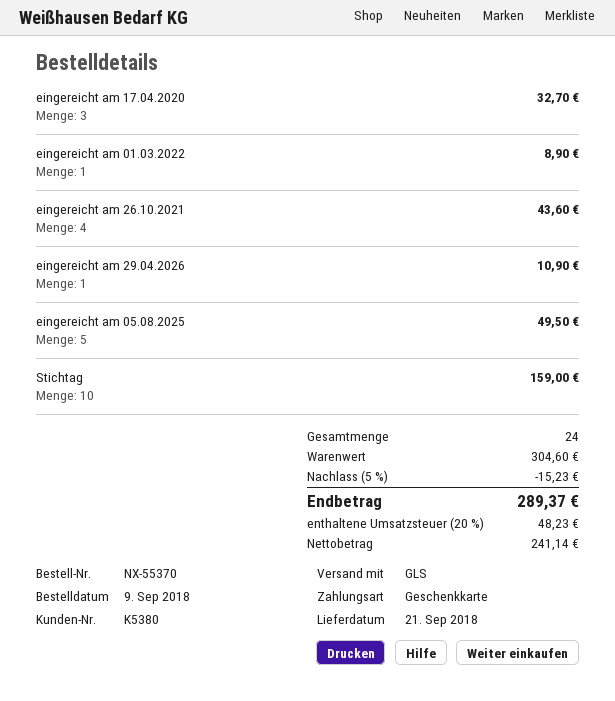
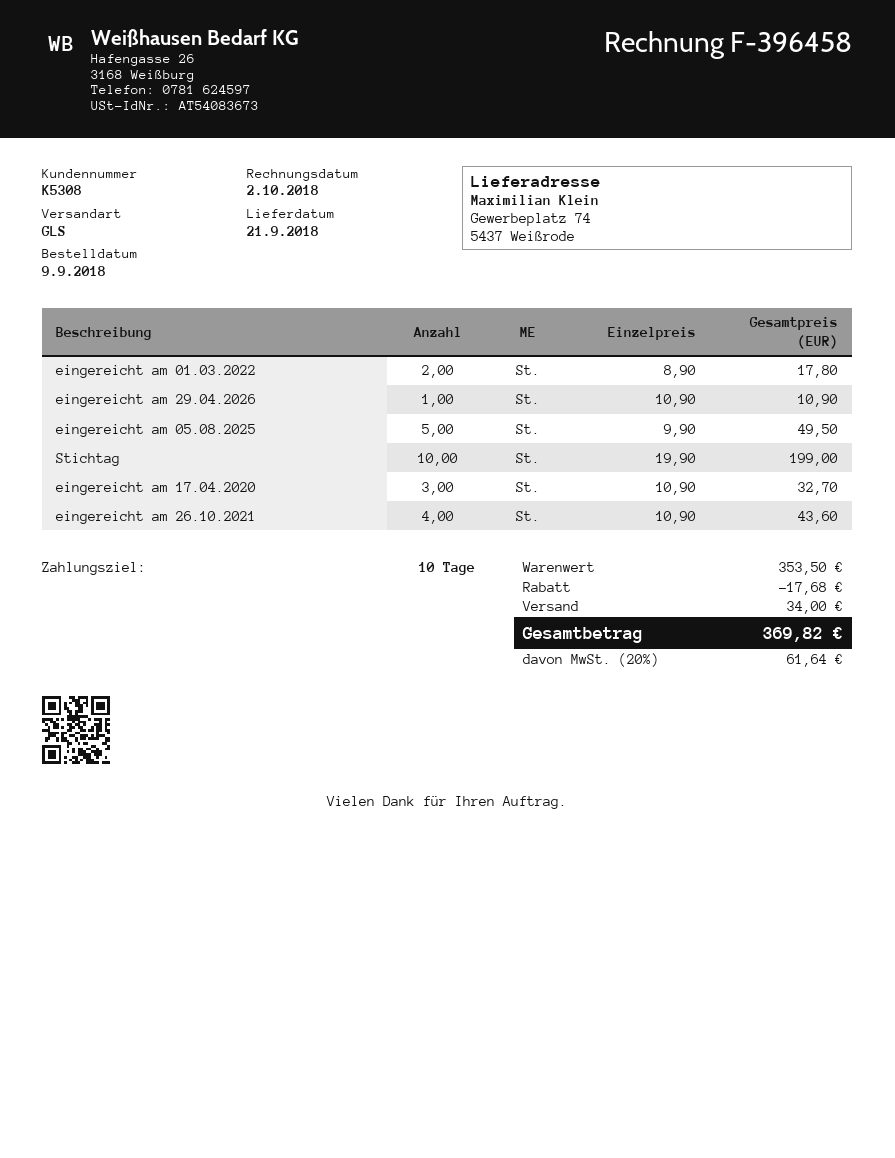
customer number: K5380 -> K5308
eingereicht am 01.03.2022: 1 for 8.90 -> 2 for 17.80
Stichtag: 10 for 159.00 -> 10 for 199.00
subtotal: 304.60 -> 353.50
discount: 15.23 -> 17.68
shipping: none -> 34.00
tax: 20% = 48.23 -> 20% = 61.64
total: 289.37 -> 369.82

